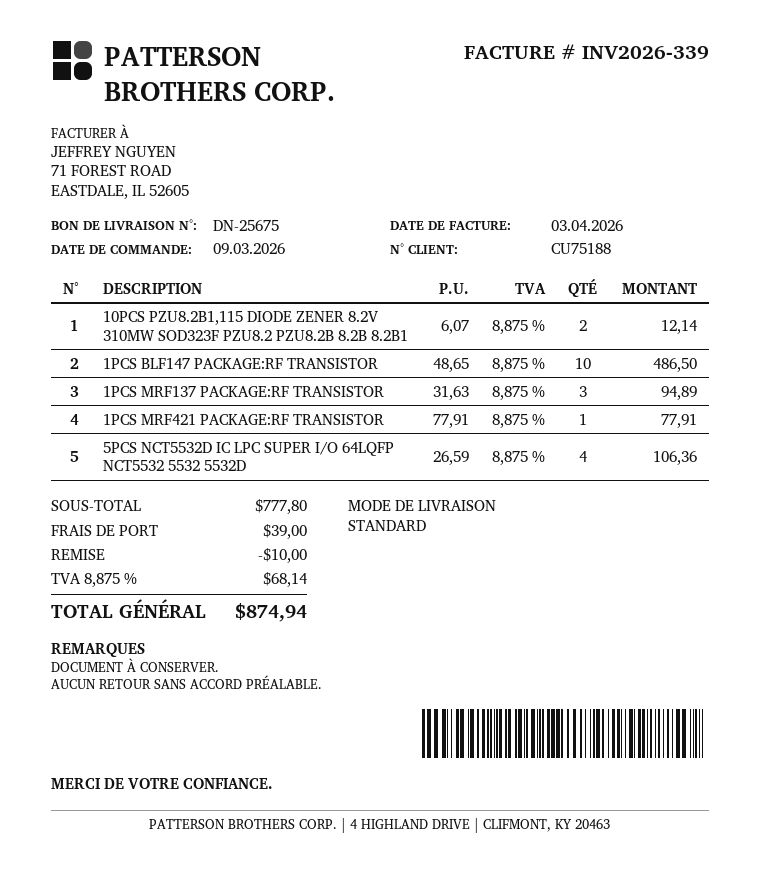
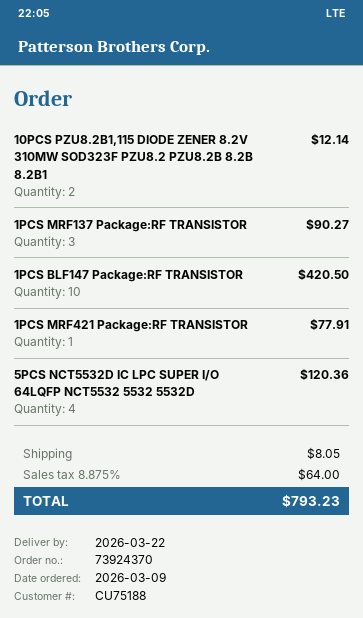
1PCS BLF147 PACKAGE:RF TRANSISTOR: 10 for 486.50 -> 10 for 420.50
1PCS MRF137 PACKAGE:RF TRANSISTOR: 3 for 94.89 -> 3 for 90.27
5PCS NCT5532D IC LPC SUPER I/O 64LQFP NCT5532 5532 5532D: 4 for 106.36 -> 4 for 120.36
discount: 10.00 -> none
shipping: 39.00 -> 8.05
tax: 8.875% = 68.14 -> 8.875% = 64.00
total: 874.94 -> 793.23

